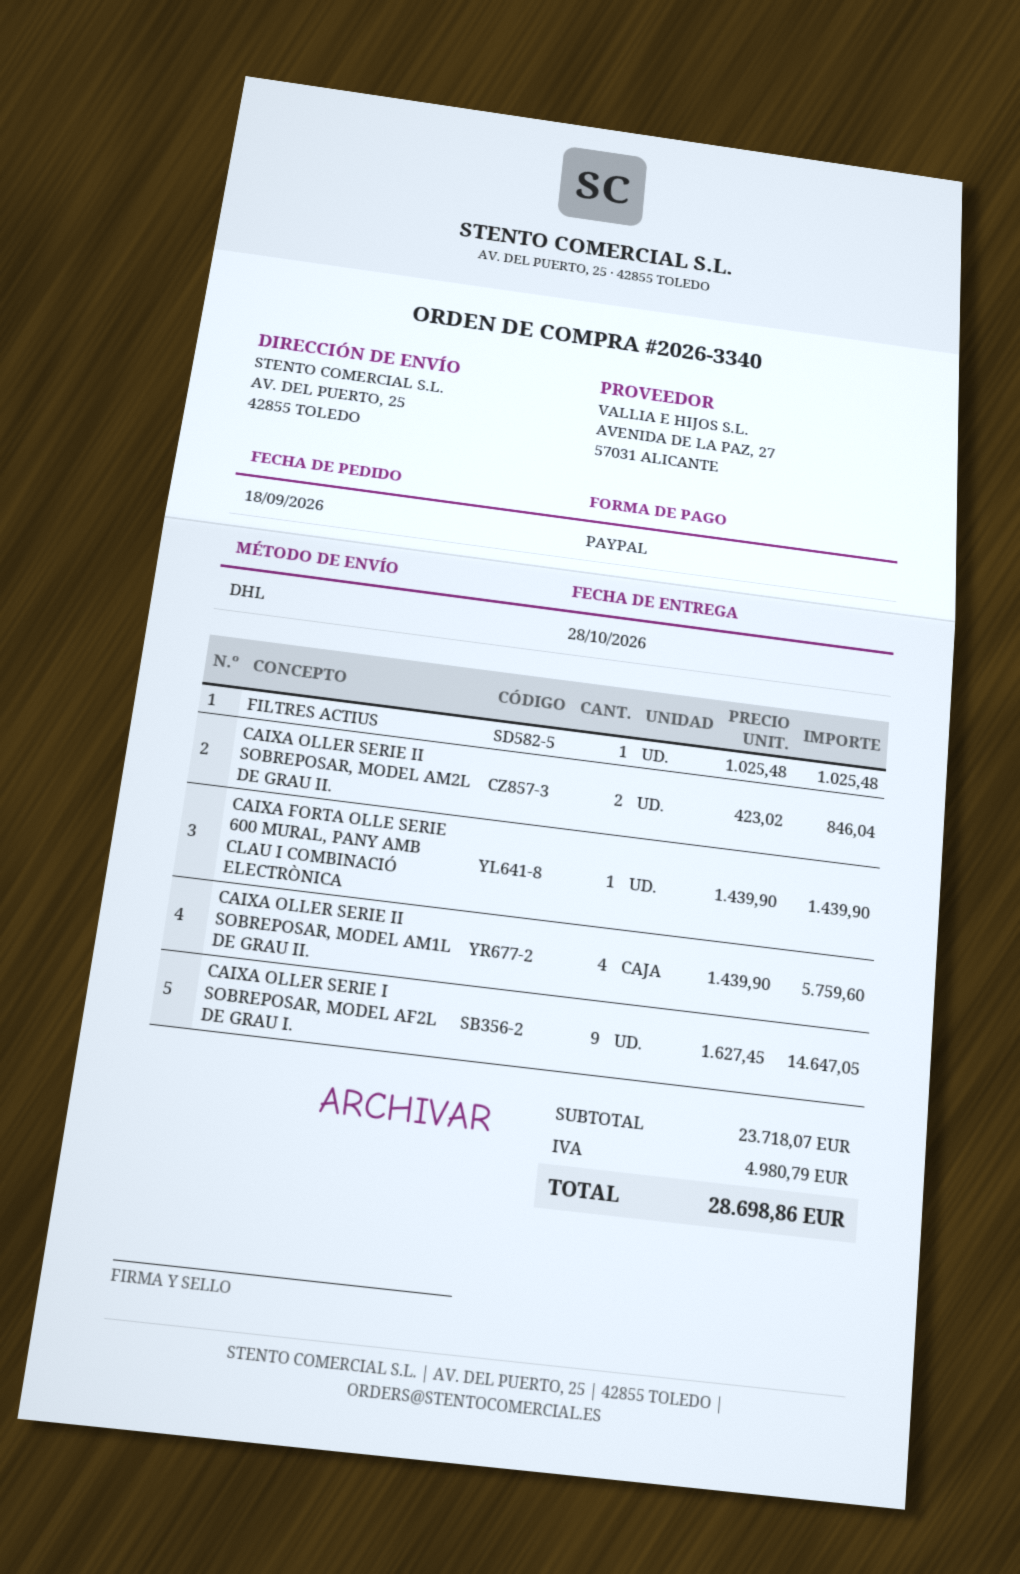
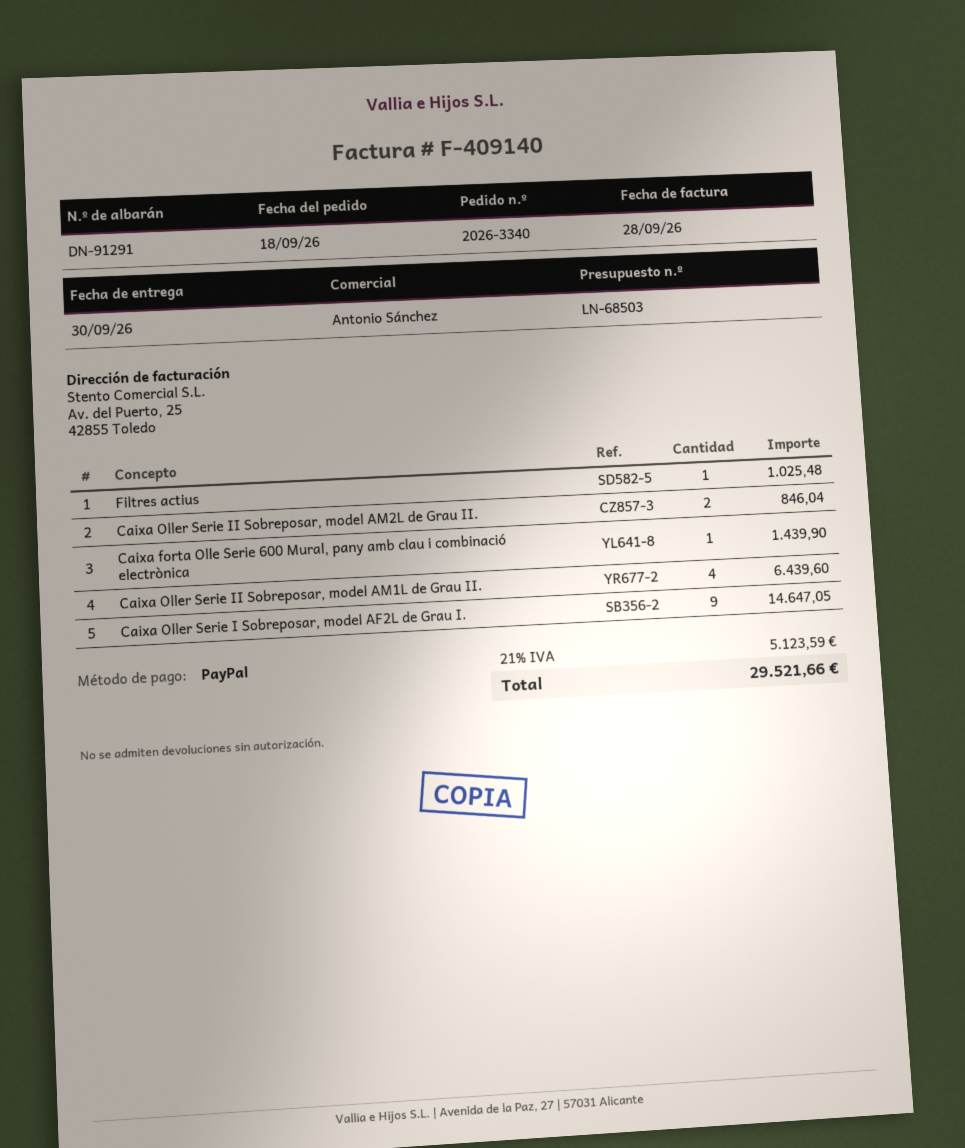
delivery date: 2026-10-28 -> 2026-09-30
CAIXA OLLER SERIE II SOBREPOSAR, MODEL AM1L DE GRAU II.: 4 for 5759.60 -> 4 for 6439.60
tax: 4980.79 -> 5123.59
total: 28698.86 -> 29521.66

